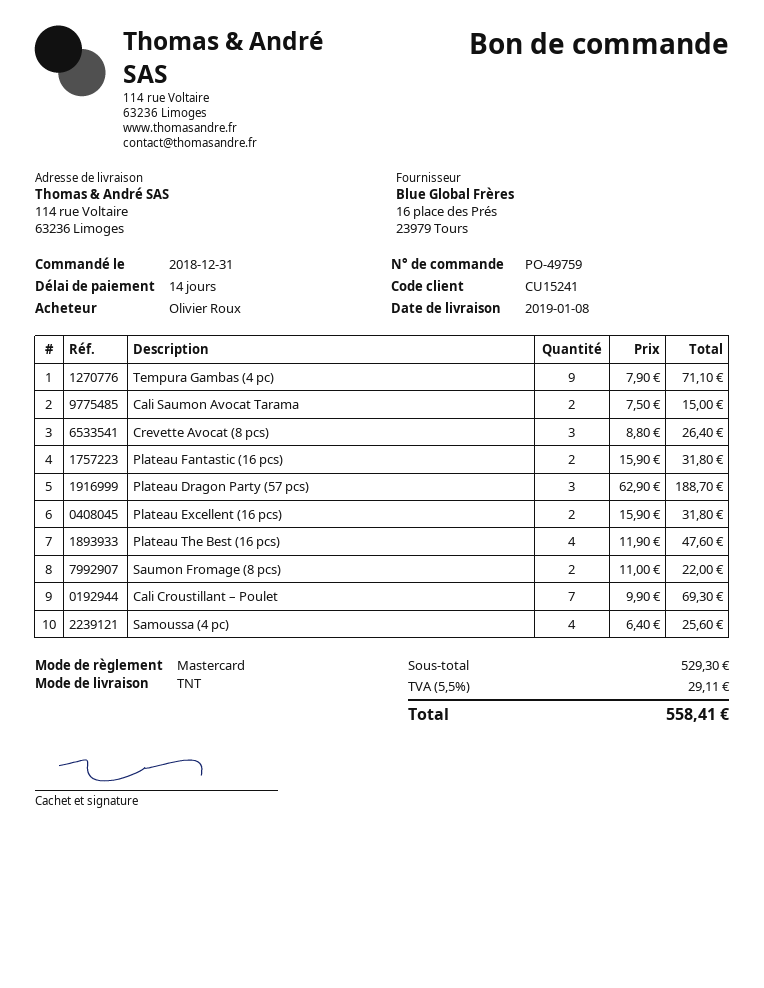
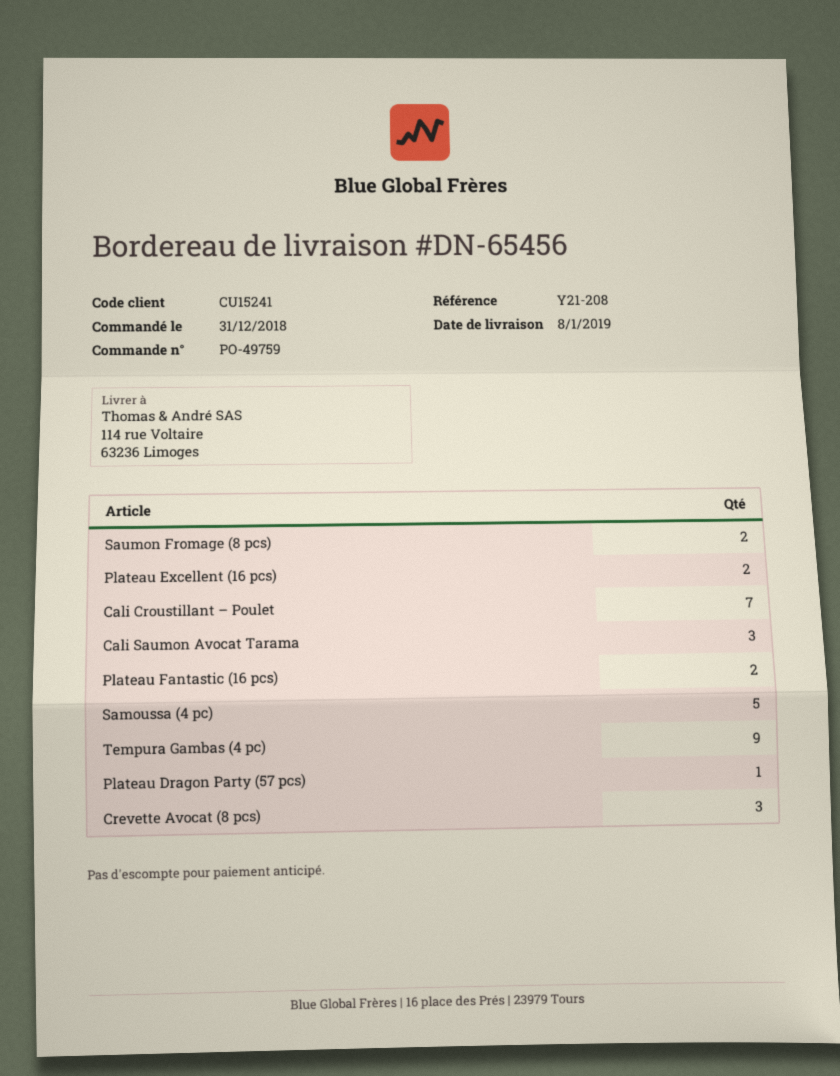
Cali Saumon Avocat Tarama: 2 -> 3
Plateau Dragon Party (57 pcs): 3 -> 1
Plateau The Best (16 pcs): 4 -> none
Samoussa (4 pc): 4 -> 5

